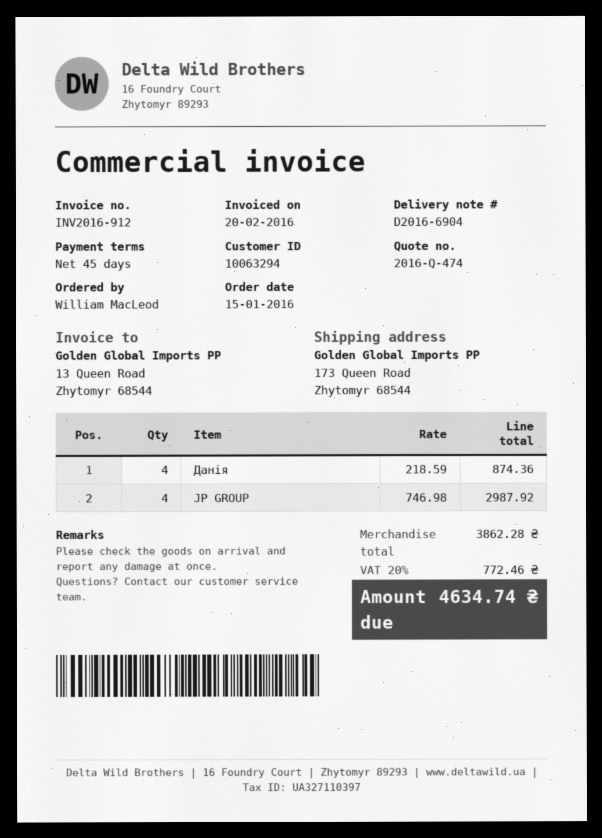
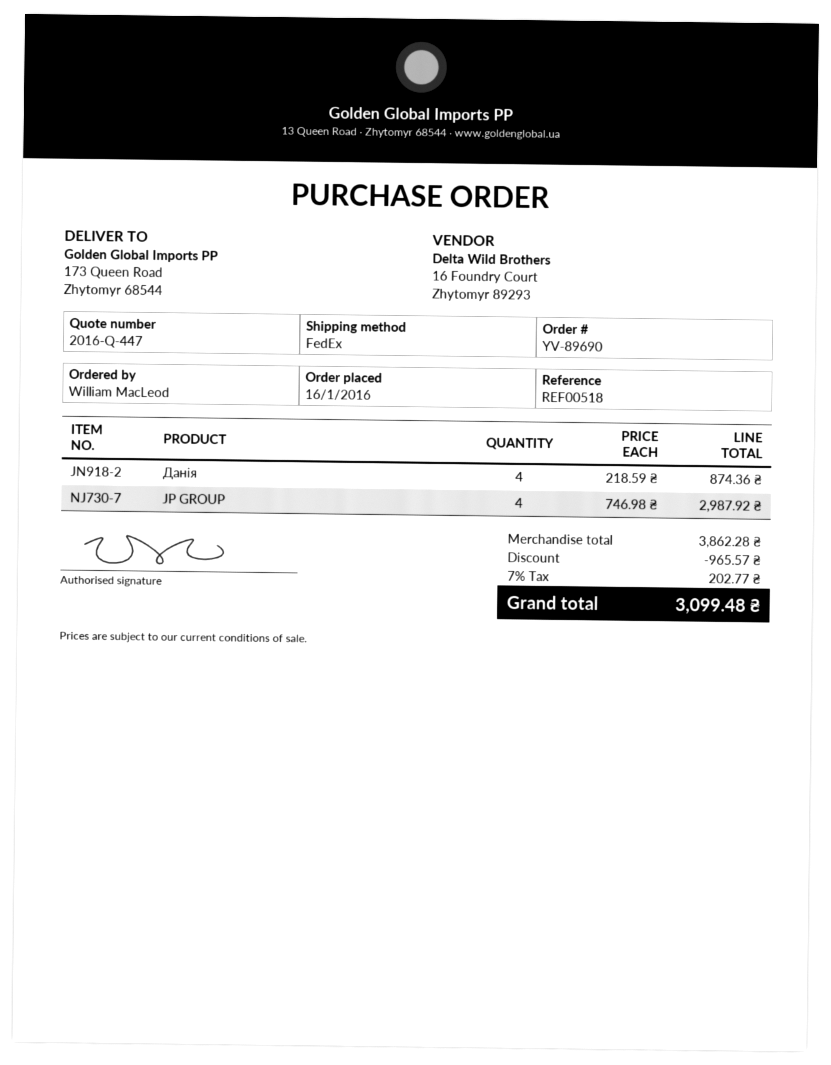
quote number: 2016-Q-474 -> 2016-Q-447
order date: 2016-01-15 -> 2016-01-16
discount: none -> 965.57
tax: 20% = 772.46 -> 7% = 202.77
total: 4634.74 -> 3099.48

